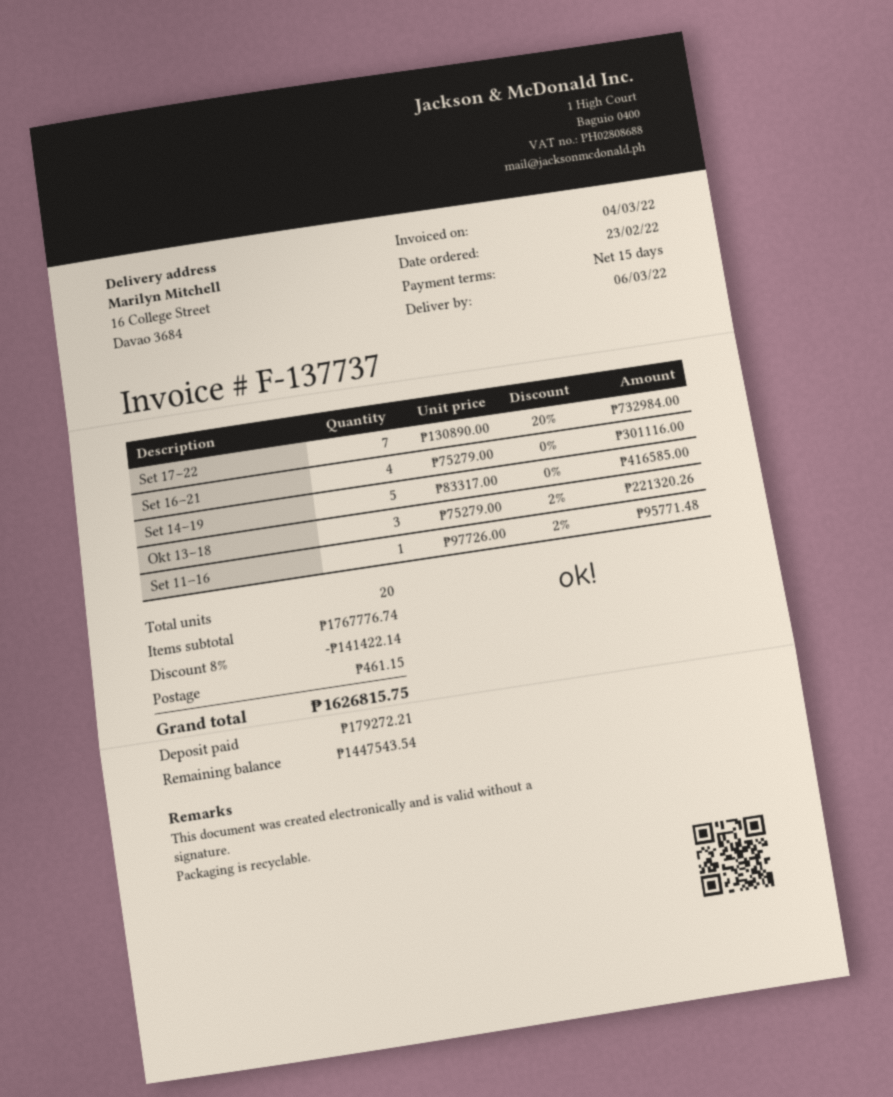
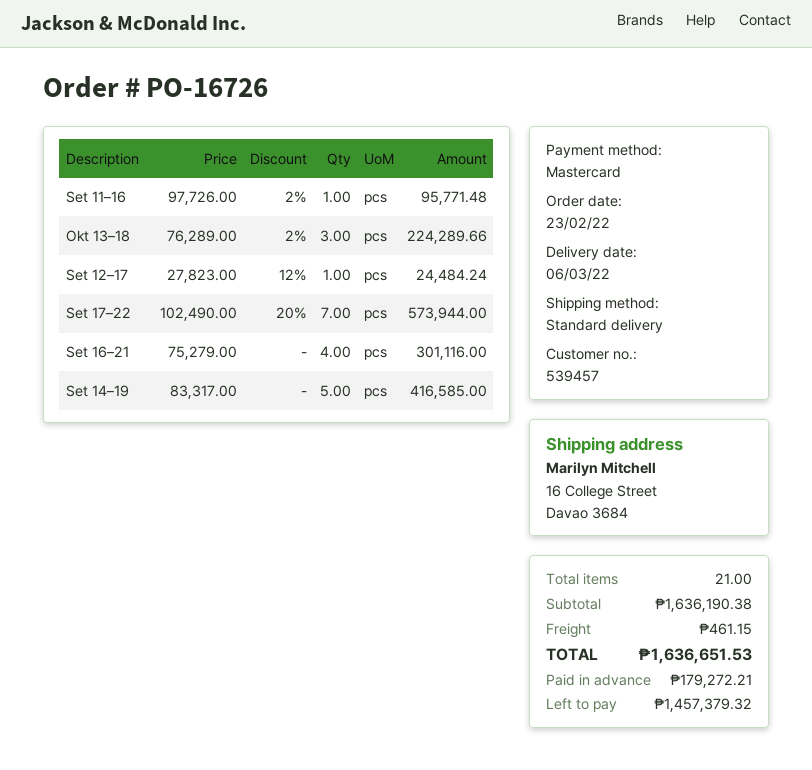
Set 17–22: 7 x 130890.00 - 20% = 732984.00 -> 7 x 102490.00 - 20% = 573944.00
Okt 13–18: 3 x 75279.00 - 2% = 221320.26 -> 3 x 76289.00 - 2% = 224289.66
Set 12–17: none -> 1 x 27823.00 - 12% = 24484.24
total quantity: 20 -> 21
subtotal: 1767776.74 -> 1636190.38
discount: 8% = 141422.14 -> none
total: 1626815.75 -> 1636651.53
balance: 1447543.54 -> 1457379.32

